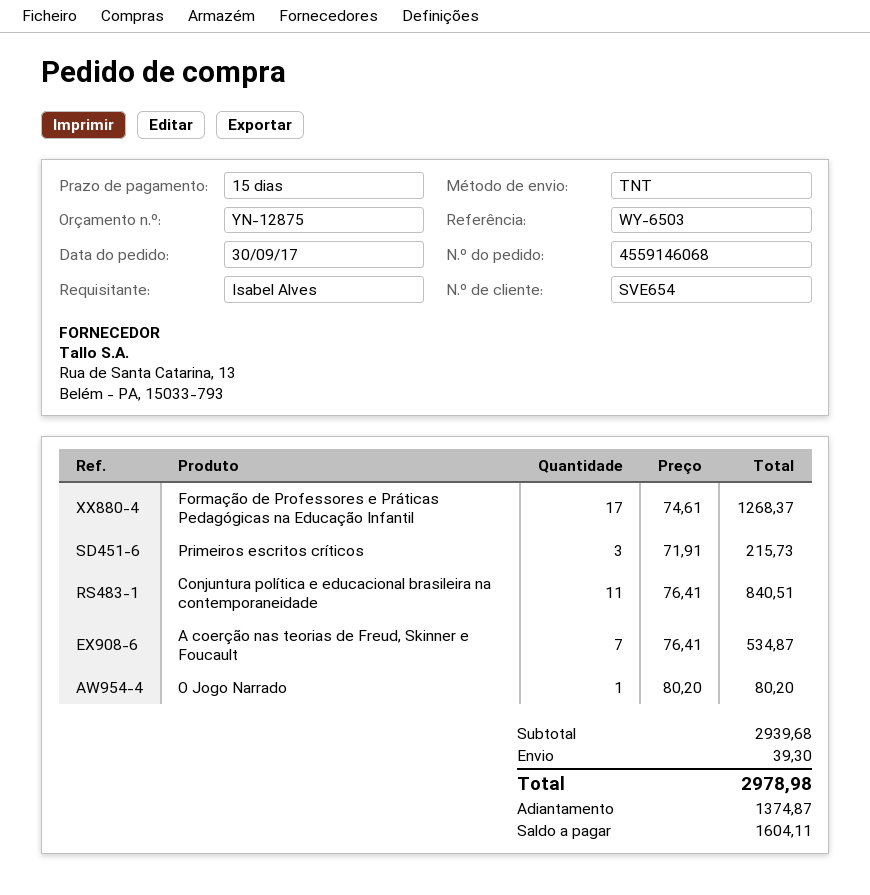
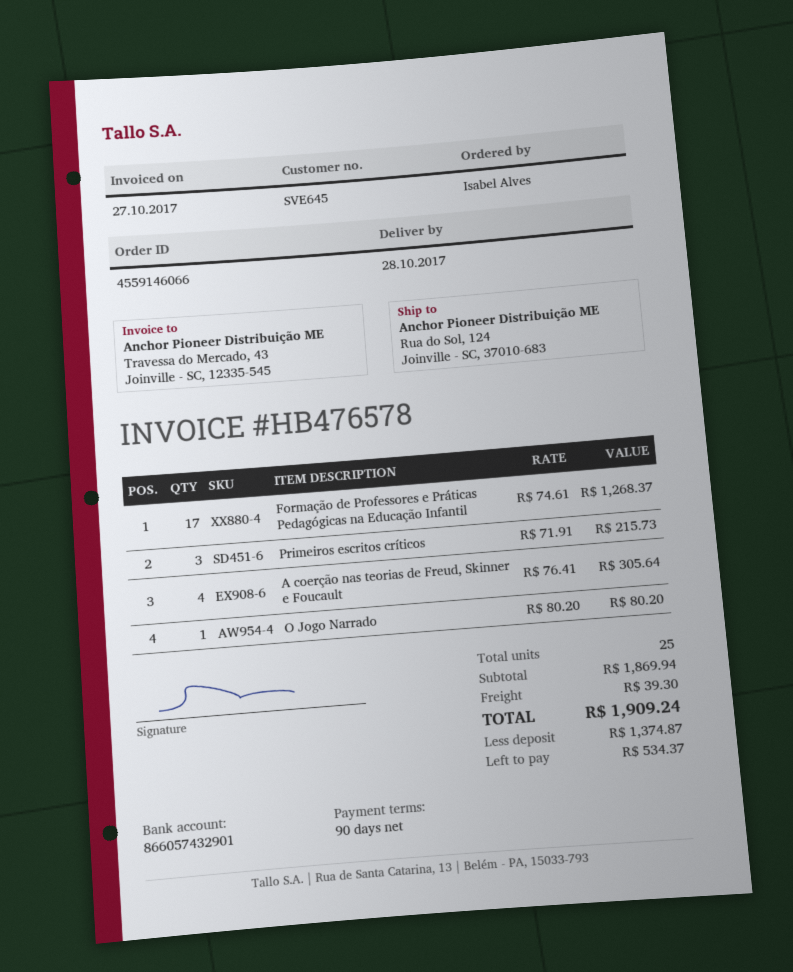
order number: 4559146068 -> 4559146066
payment terms: 15 days -> 90 days
customer number: SVE654 -> SVE645
Conjuntura política e educacional brasileira na contemporaneidade: 11 x 76.41 = 840.51 -> none
A coerção nas teorias de Freud, Skinner e Foucault: 7 x 76.41 = 534.87 -> 4 x 76.41 = 305.64
subtotal: 2939.68 -> 1869.94
total: 2978.98 -> 1909.24
balance: 1604.11 -> 534.37

